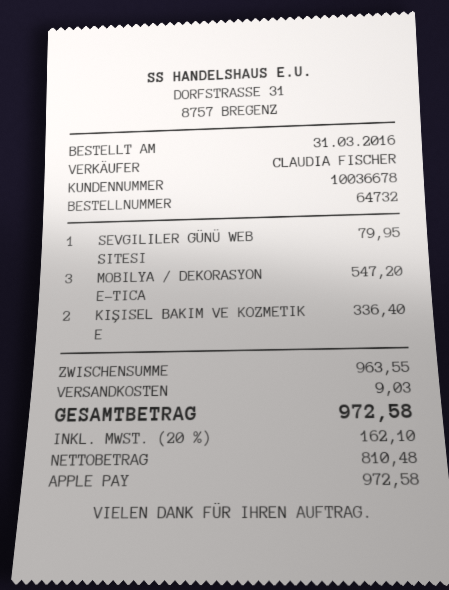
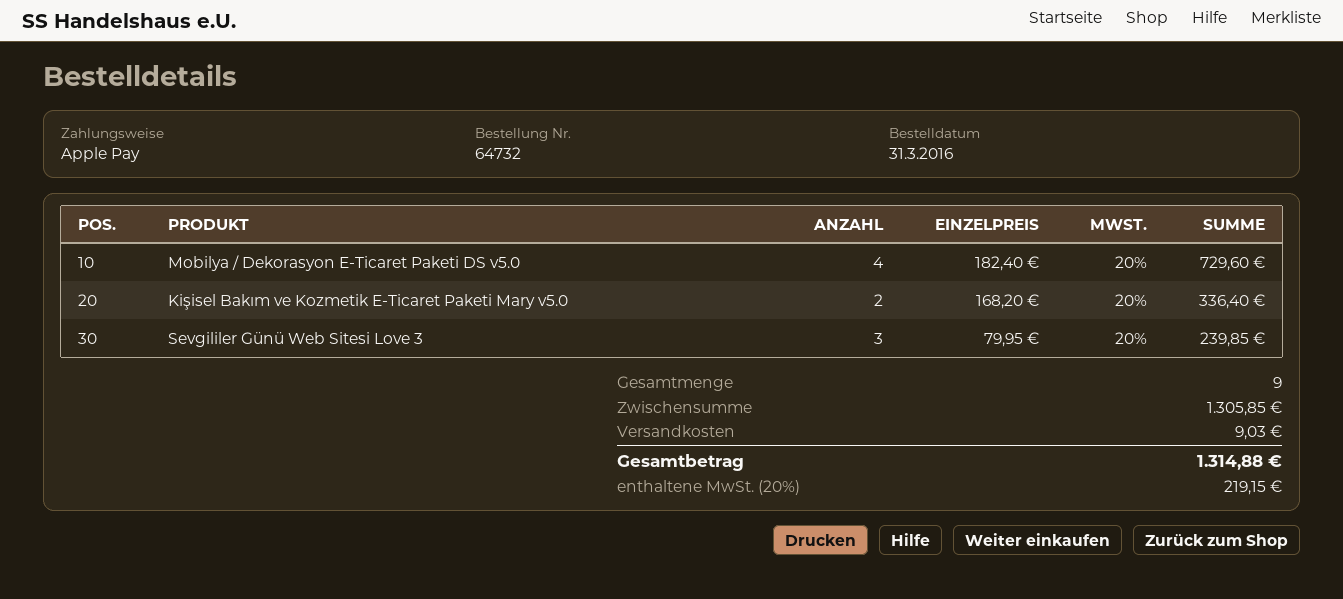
SEVGILILER GÜNÜ WEB SITESI: 1 for 79.95 -> 3 for 239.85
MOBILYA / DEKORASYON E-TICA: 3 for 547.20 -> 4 for 729.60
subtotal: 963.55 -> 1305.85
tax: 20% = 162.10 -> 20% = 219.15
total: 972.58 -> 1314.88

